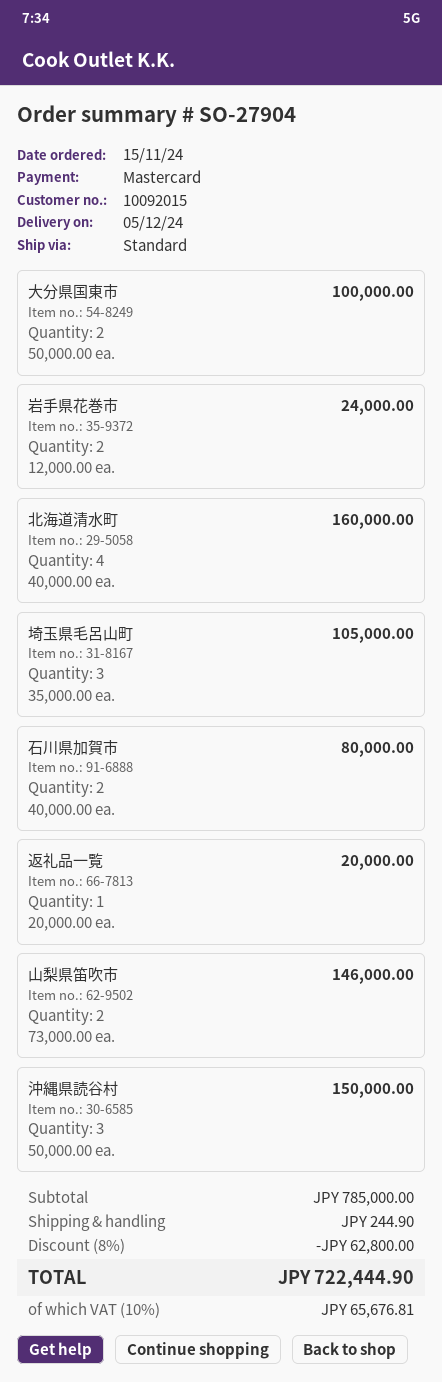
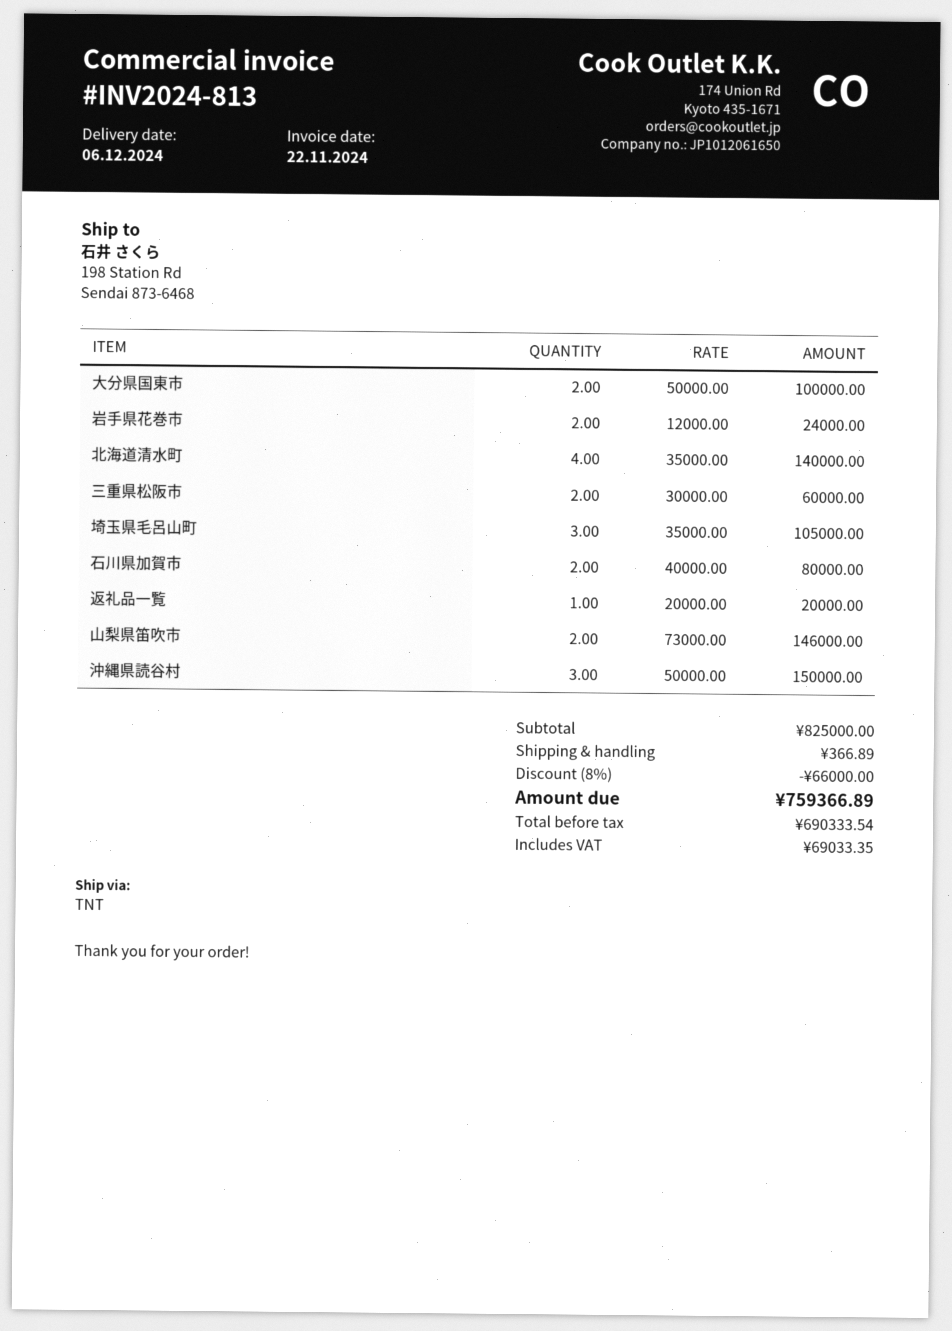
delivery date: 2024-12-05 -> 2024-12-06
shipping method: standard -> TNT
北海道清水町: 4 x 40000.00 = 160000.00 -> 4 x 35000.00 = 140000.00
三重県松阪市: none -> 2 x 30000.00 = 60000.00
subtotal: 785000.00 -> 825000.00
discount: 8% = 62800.00 -> 8% = 66000.00
shipping: 244.90 -> 366.89
tax: 65676.81 -> 69033.35
total: 722444.90 -> 759366.89

